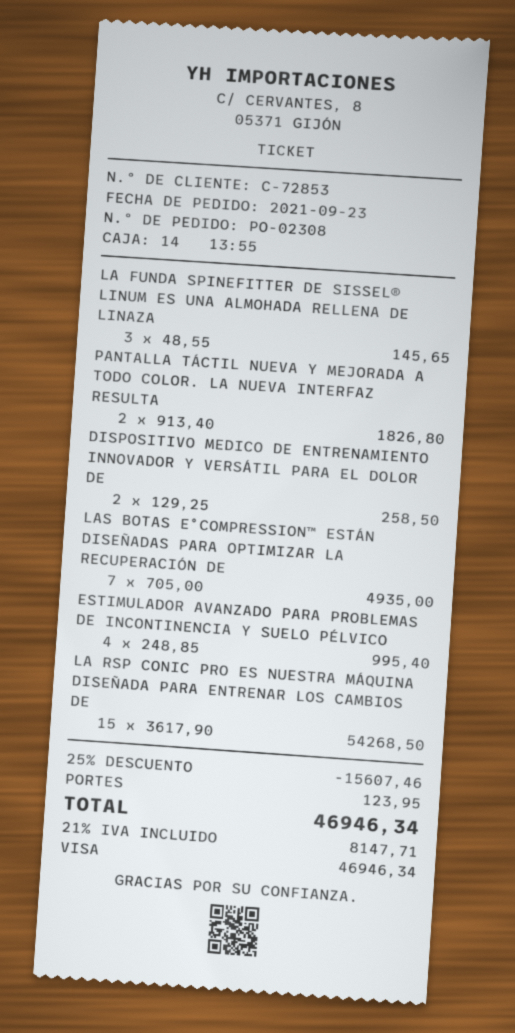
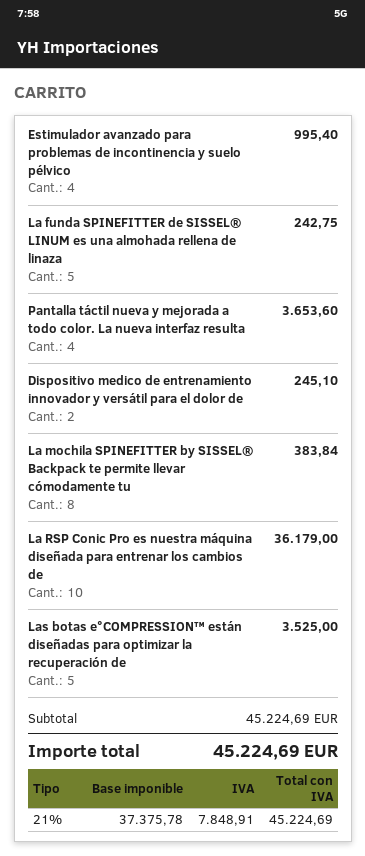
LA FUNDA SPINEFITTER DE SISSEL® LINUM ES UNA ALMOHADA RELLENA DE LINAZA: 3 for 145.65 -> 5 for 242.75
PANTALLA TÁCTIL NUEVA Y MEJORADA A TODO COLOR. LA NUEVA INTERFAZ RESULTA: 2 for 1826.80 -> 4 for 3653.60
DISPOSITIVO MEDICO DE ENTRENAMIENTO INNOVADOR Y VERSÁTIL PARA EL DOLOR DE: 2 for 258.50 -> 2 for 245.10
LAS BOTAS E°COMPRESSION™ ESTÁN DISEÑADAS PARA OPTIMIZAR LA RECUPERACIÓN DE: 7 for 4935.00 -> 5 for 3525.00
LA RSP CONIC PRO ES NUESTRA MÁQUINA DISEÑADA PARA ENTRENAR LOS CAMBIOS DE: 15 for 54268.50 -> 10 for 36179.00
La mochila SPINEFITTER by SISSEL® Backpack te permite llevar cómodamente tu: none -> 8 for 383.84
discount: 25% = 15607.46 -> none
shipping: 123.95 -> none
tax: 21% = 8147.71 -> 21% = 7848.91
total: 46946.34 -> 45224.69

